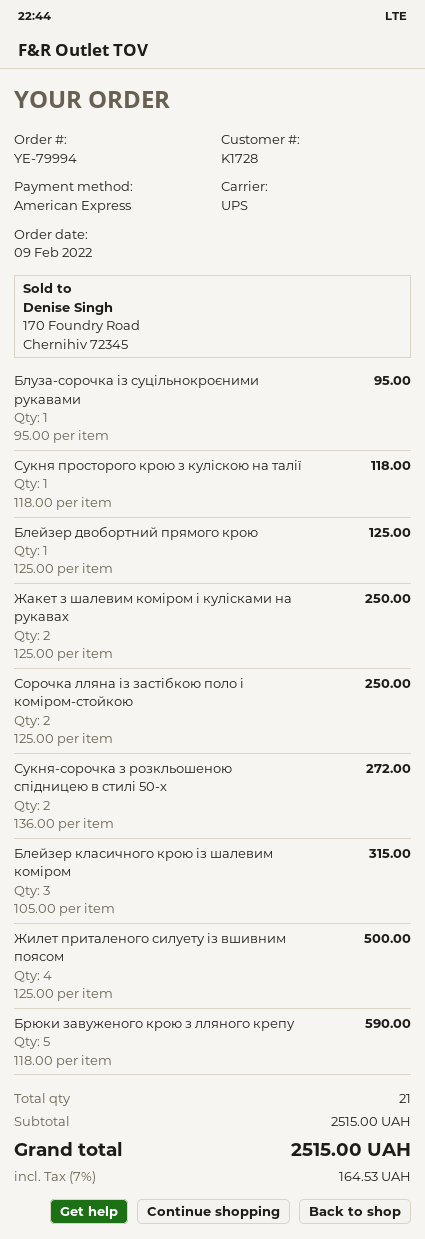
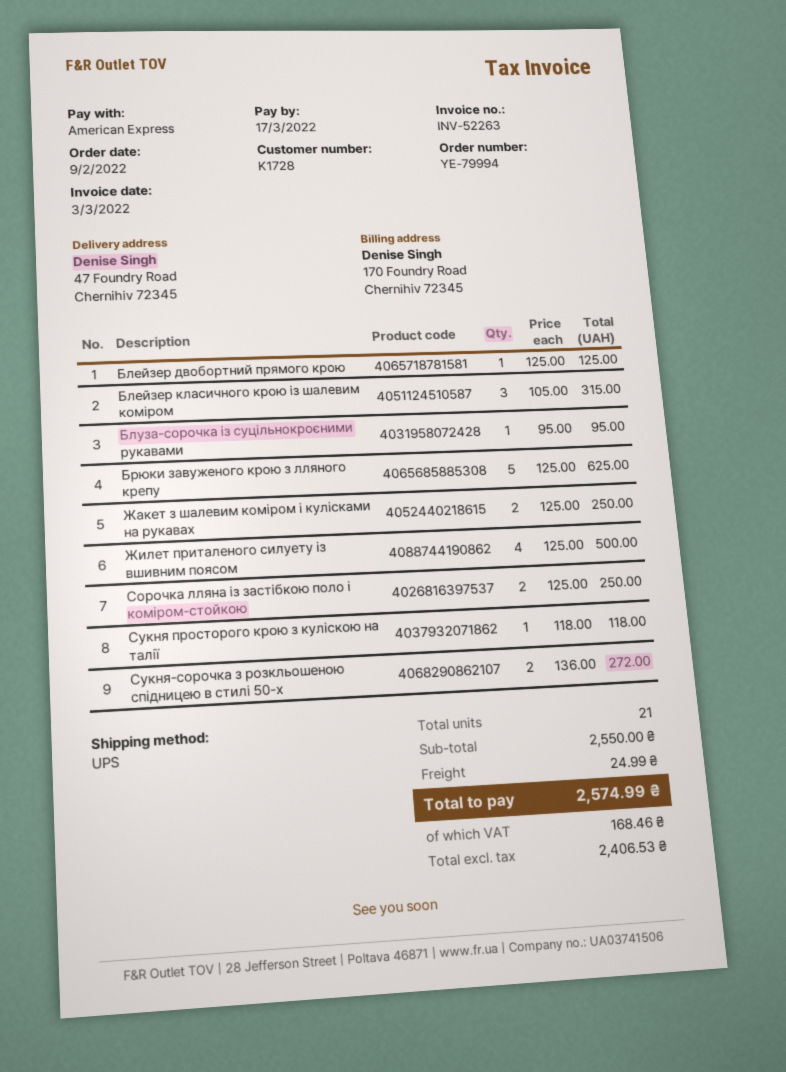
Брюки завуженого крою з лляного крепу: 5 x 118.00 = 590.00 -> 5 x 125.00 = 625.00
subtotal: 2515.00 -> 2550.00
shipping: none -> 24.99
tax: 164.53 -> 168.46
total: 2515.00 -> 2574.99

